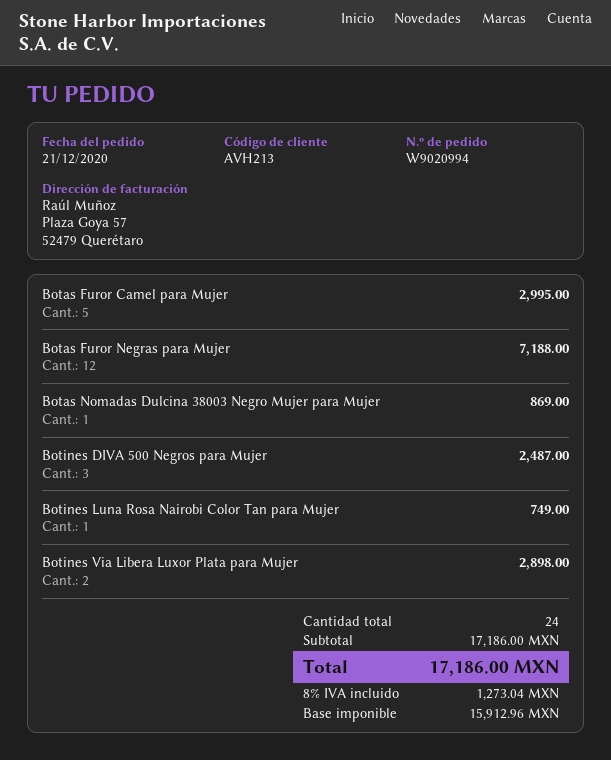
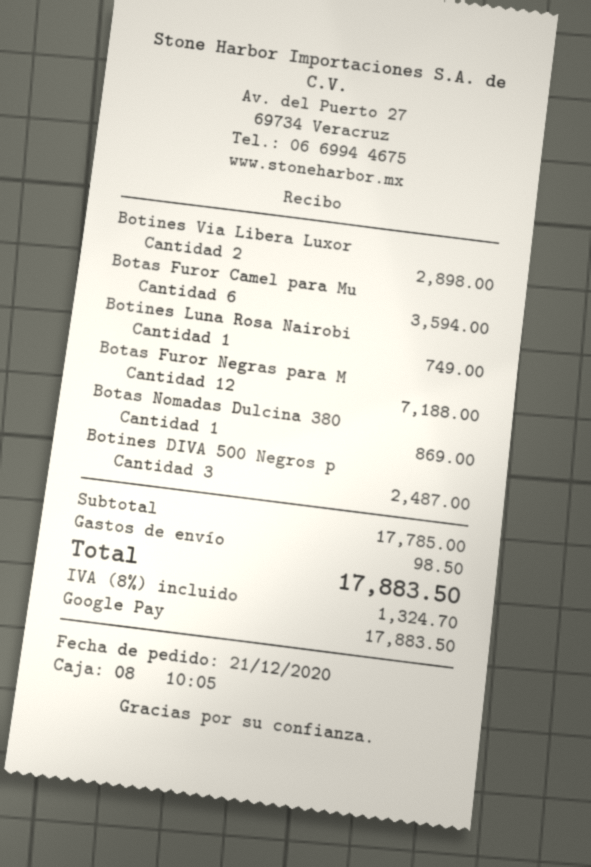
Botas Furor Camel para Mujer: 5 for 2995.00 -> 6 for 3594.00
subtotal: 17186.00 -> 17785.00
shipping: none -> 98.50
tax: 8% = 1273.04 -> 8% = 1324.70
total: 17186.00 -> 17883.50

